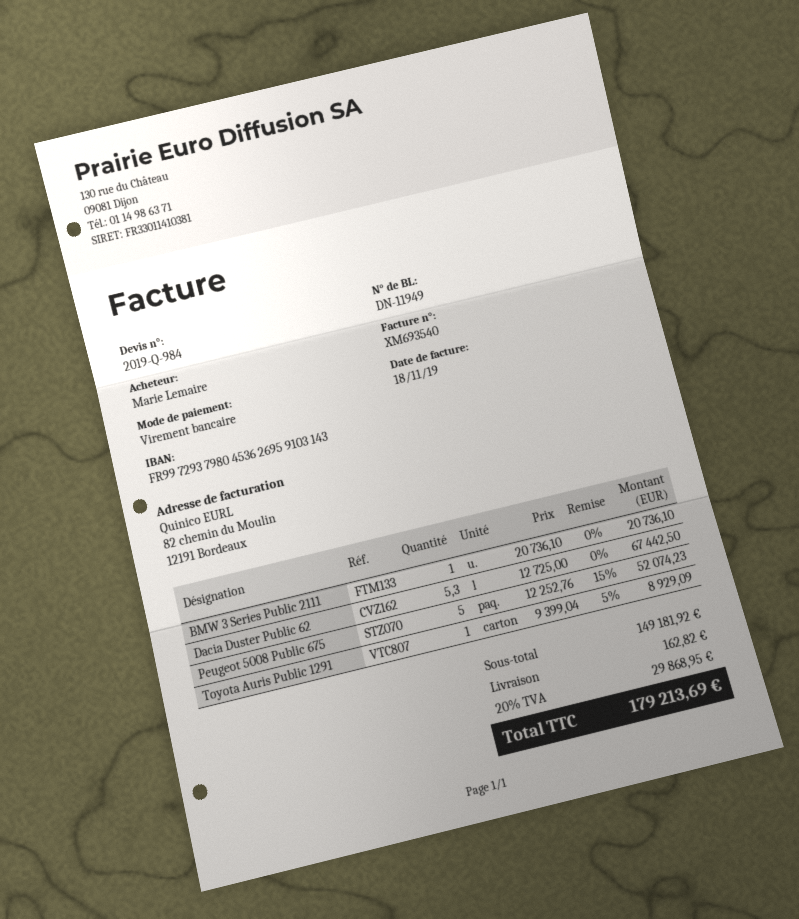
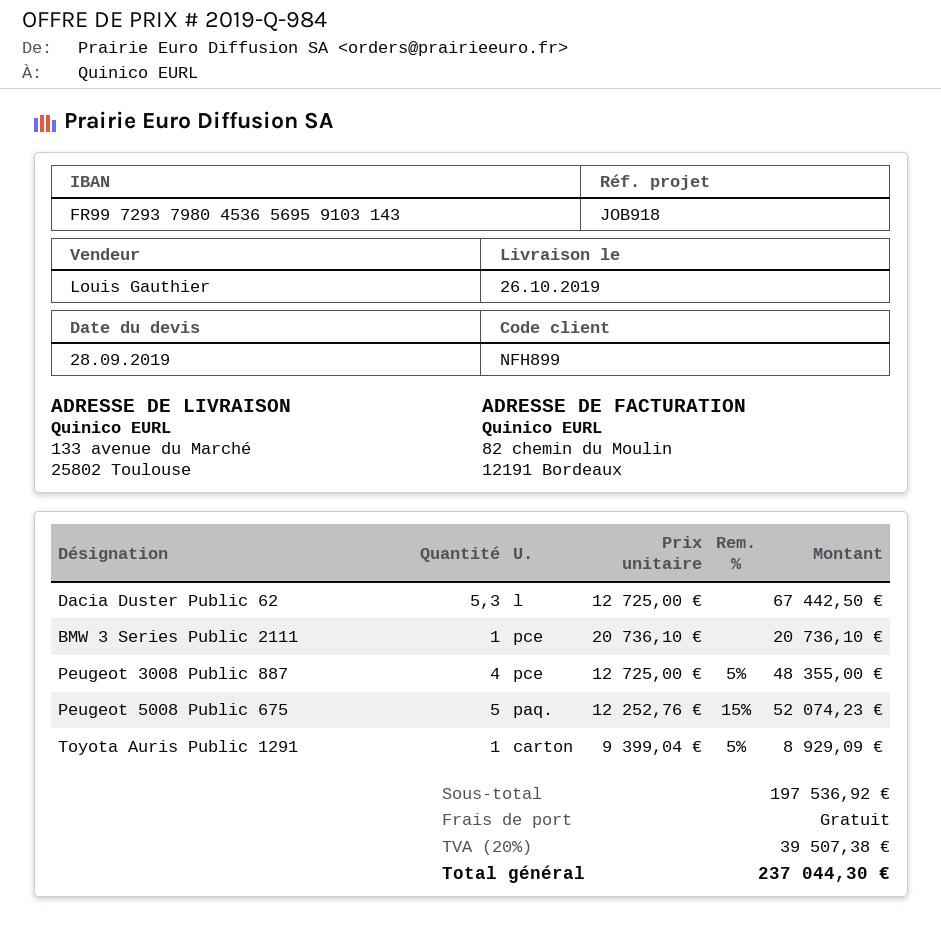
bank account: FR9972937980453626959103143 -> FR9972937980453656959103143
Peugeot 3008 Public 887: none -> 4 x 12725.00 - 5% = 48355.00
subtotal: 149181.92 -> 197536.92
shipping: 162.82 -> 0.00
tax: 20% = 29868.95 -> 20% = 39507.38
total: 179213.69 -> 237044.30

